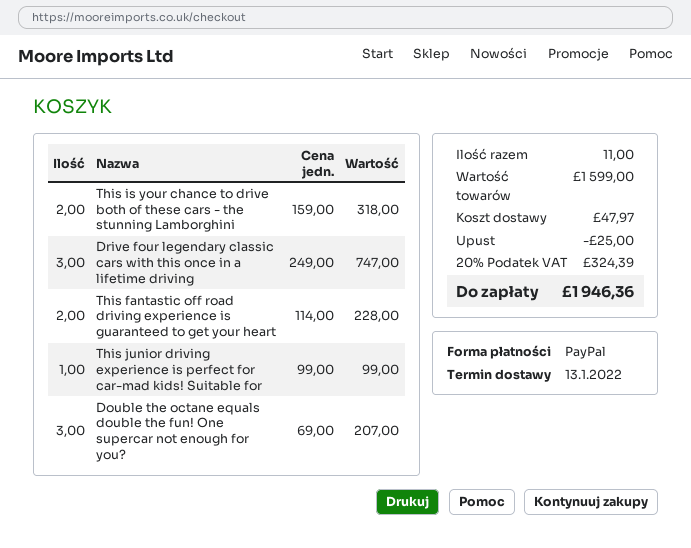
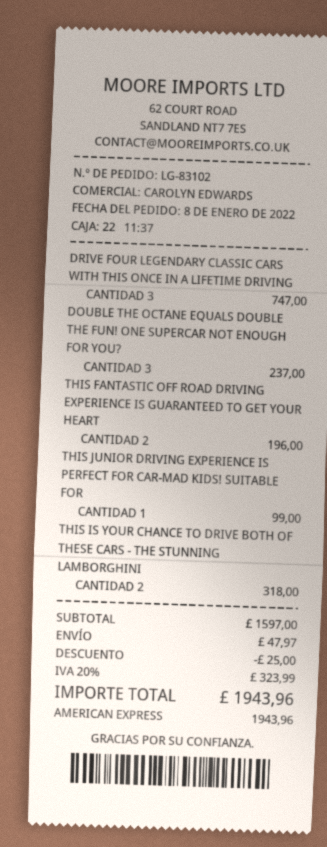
payment method: PayPal -> American Express
This fantastic off road driving experience is guaranteed to get your heart: 2 for 228.00 -> 2 for 196.00
Double the octane equals double the fun! One supercar not enough for you?: 3 for 207.00 -> 3 for 237.00
subtotal: 1599.00 -> 1597.00
tax: 20% = 324.39 -> 20% = 323.99
total: 1946.36 -> 1943.96

